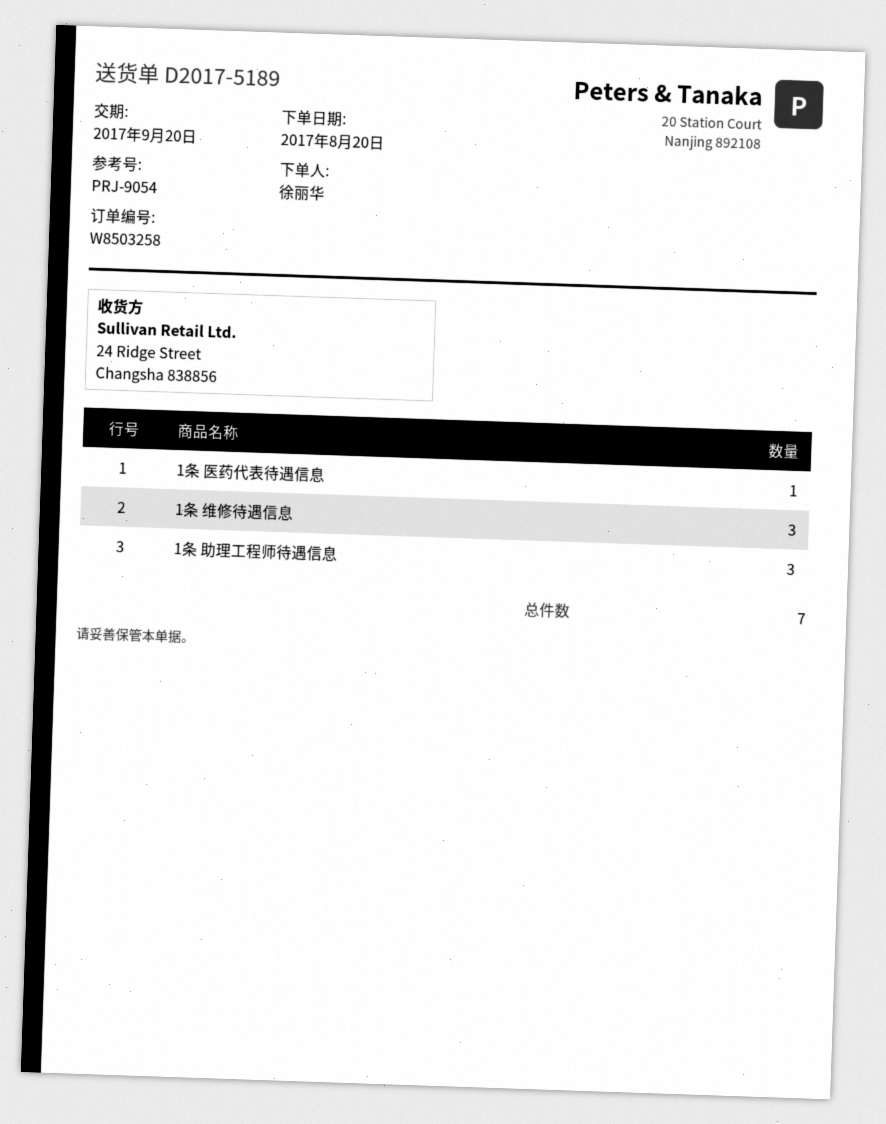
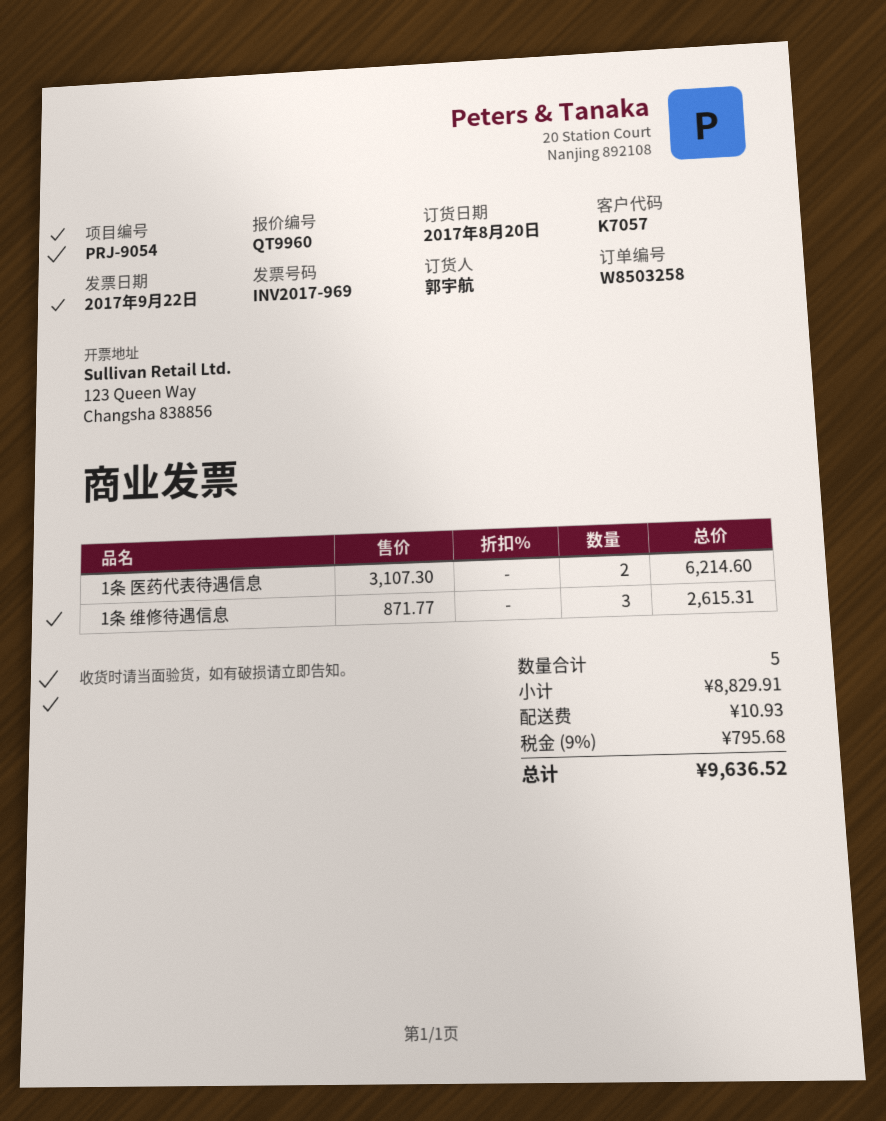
ordered by: 徐丽华 -> 郭宇航
1条 医药代表待遇信息: 1 -> 2
1条 助理工程师待遇信息: 3 -> none
total quantity: 7 -> 5

